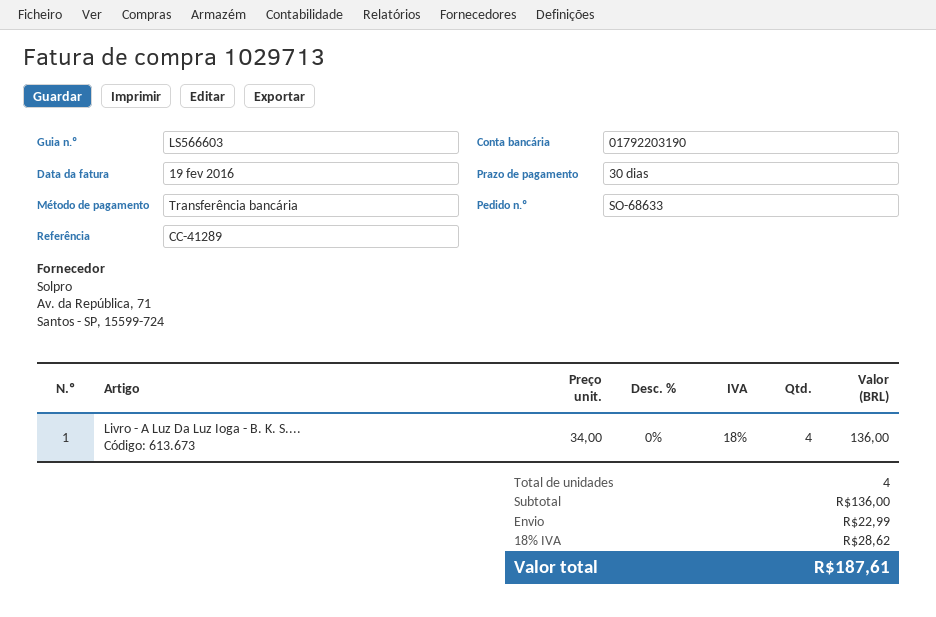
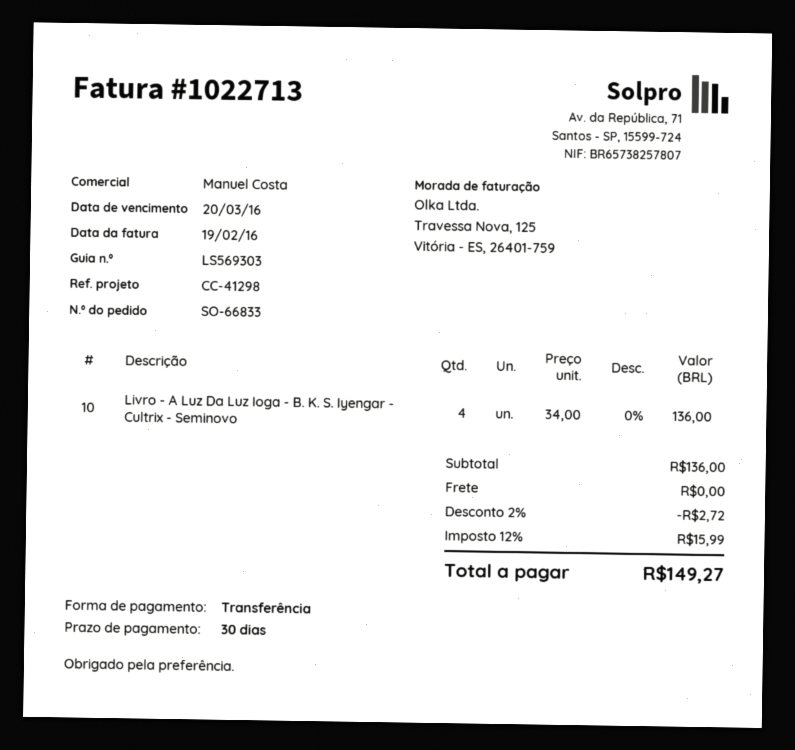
order number: SO-68633 -> SO-66833
delivery note number: LS566603 -> LS569303
invoice number: 1029713 -> 1022713
reference: CC-41289 -> CC-41298
discount: none -> 2% = 2.72
shipping: 22.99 -> 0.00
tax: 18% = 28.62 -> 12% = 15.99
total: 187.61 -> 149.27

